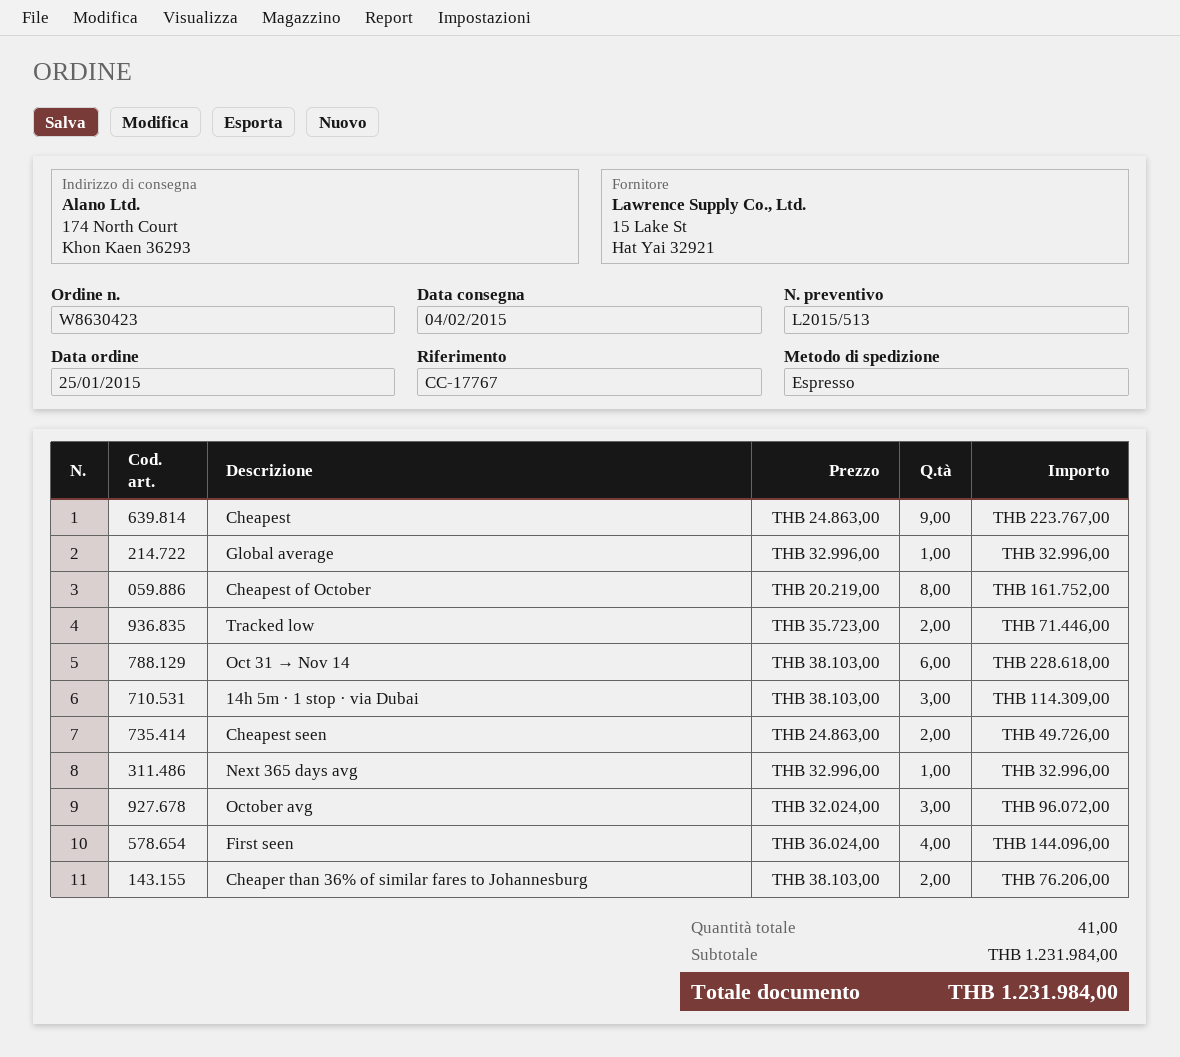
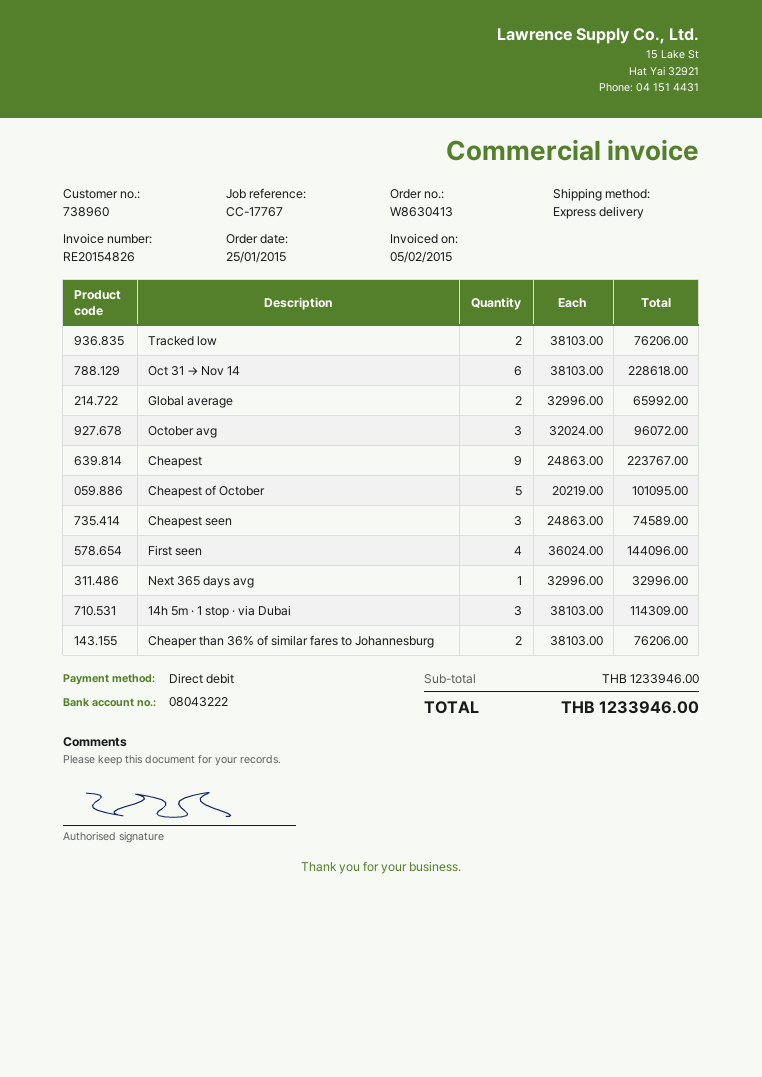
order number: W8630423 -> W8630413
Global average: 1 x 32996.00 = 32996.00 -> 2 x 32996.00 = 65992.00
Cheapest of October: 8 x 20219.00 = 161752.00 -> 5 x 20219.00 = 101095.00
Tracked low: 2 x 35723.00 = 71446.00 -> 2 x 38103.00 = 76206.00
Cheapest seen: 2 x 24863.00 = 49726.00 -> 3 x 24863.00 = 74589.00
subtotal: 1231984.00 -> 1233946.00
total: 1231984.00 -> 1233946.00

